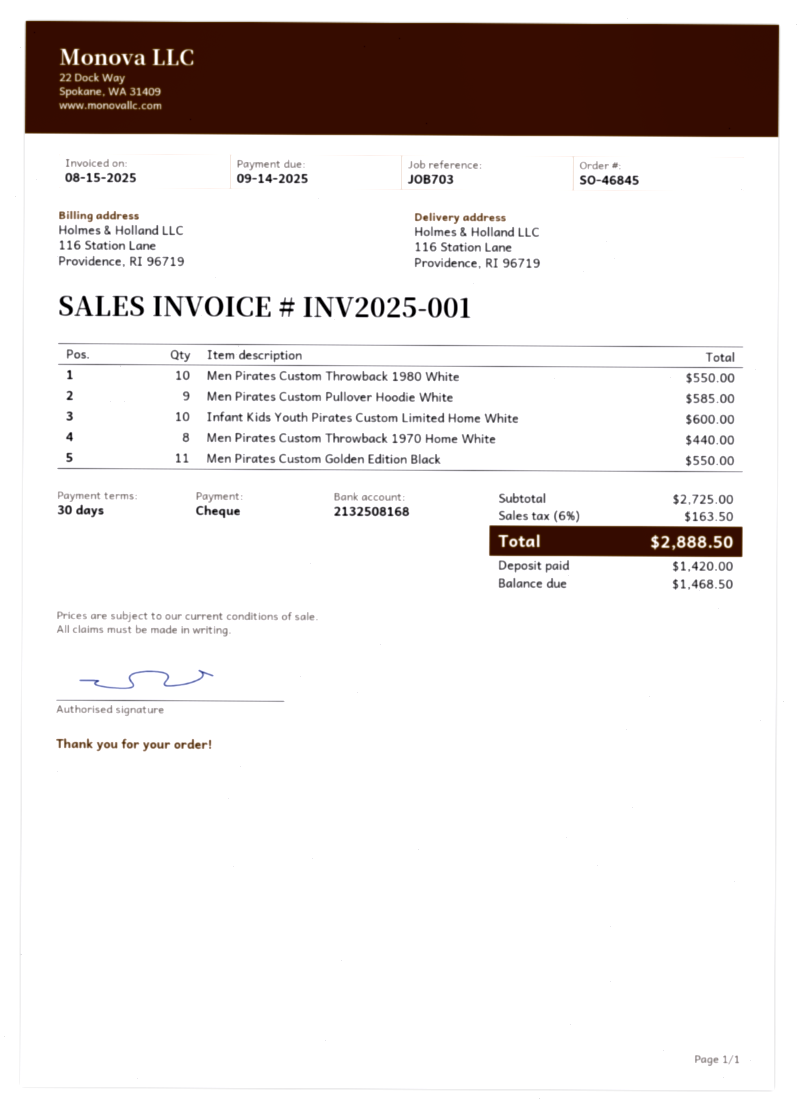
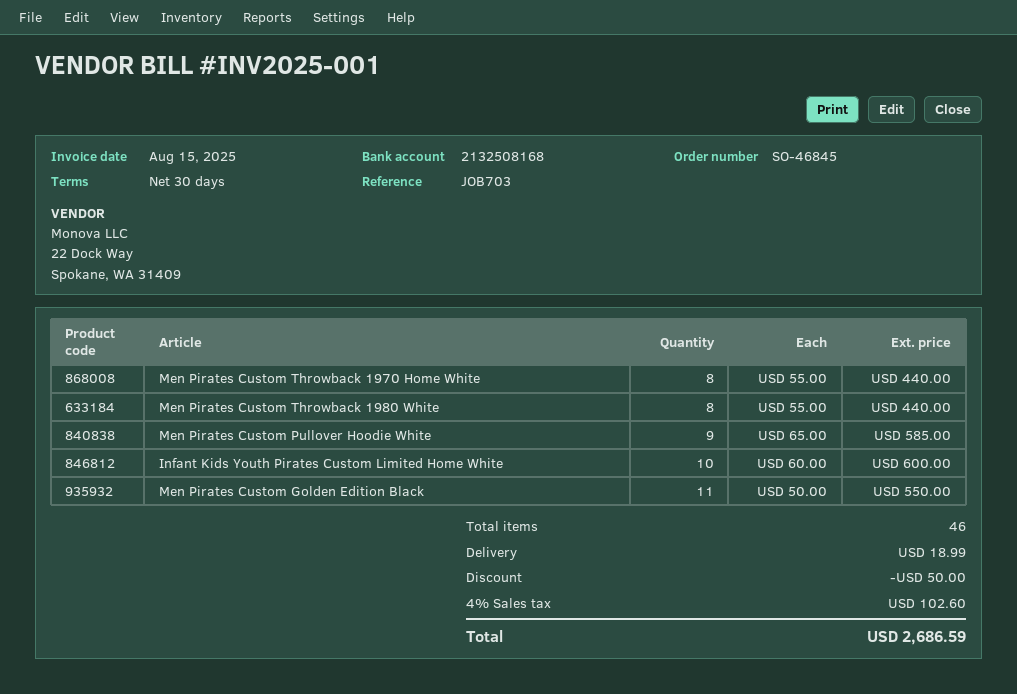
Men Pirates Custom Throwback 1980 White: 10 for 550.00 -> 8 for 440.00
discount: none -> 50.00
shipping: none -> 18.99
tax: 6% = 163.50 -> 4% = 102.60
total: 2888.50 -> 2686.59

